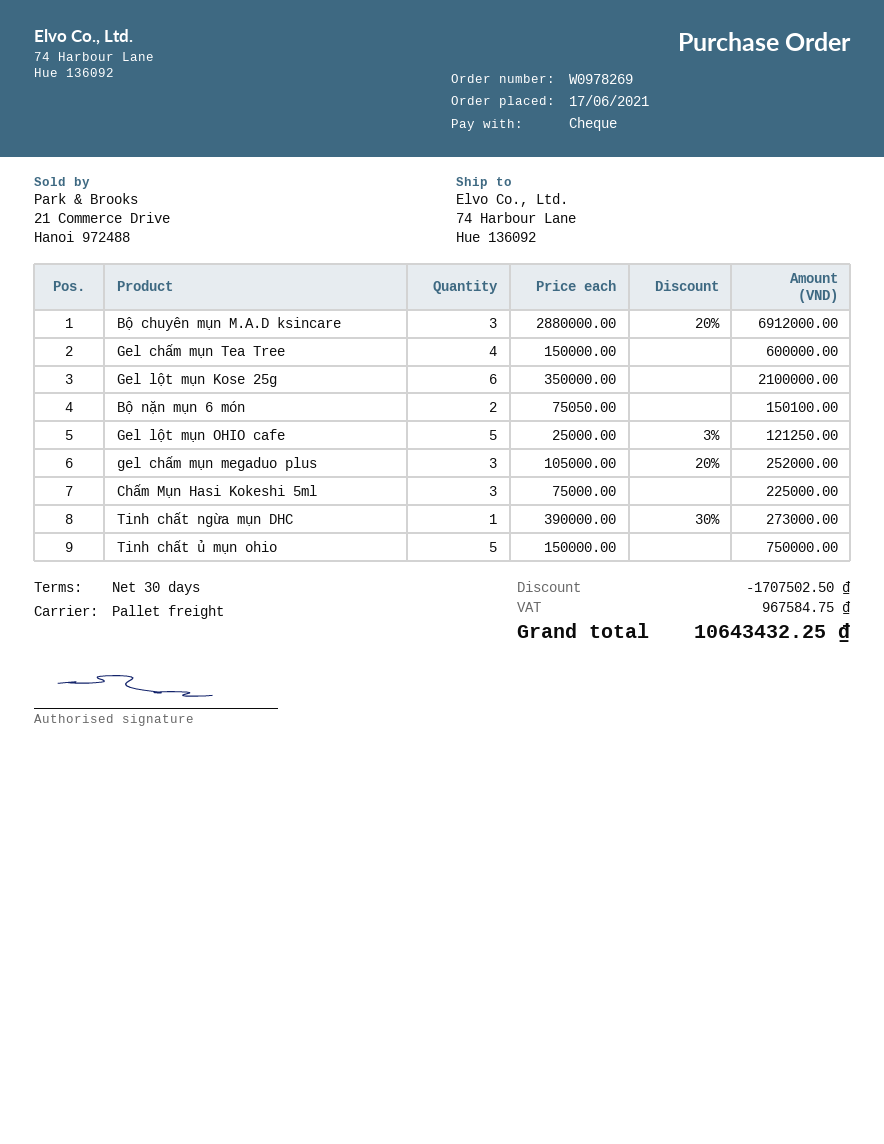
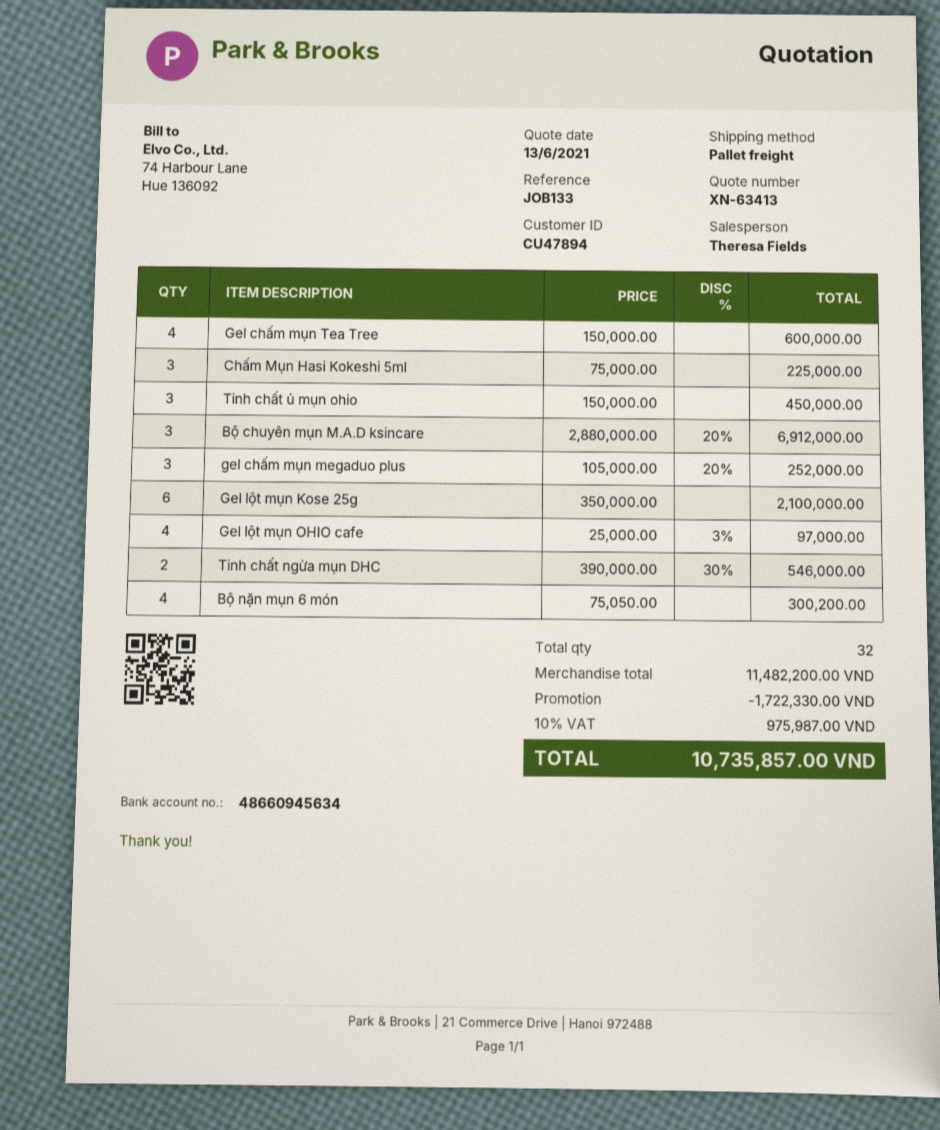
Bộ nặn mụn 6 món: 2 x 75050.00 = 150100.00 -> 4 x 75050.00 = 300200.00
Gel lột mụn OHIO cafe: 5 x 25000.00 - 3% = 121250.00 -> 4 x 25000.00 - 3% = 97000.00
Tinh chất ngừa mụn DHC: 1 x 390000.00 - 30% = 273000.00 -> 2 x 390000.00 - 30% = 546000.00
Tinh chất ủ mụn ohio: 5 x 150000.00 = 750000.00 -> 3 x 150000.00 = 450000.00
discount: 1707502.50 -> 1722330.00
tax: 967584.75 -> 975987.00
total: 10643432.25 -> 10735857.00

